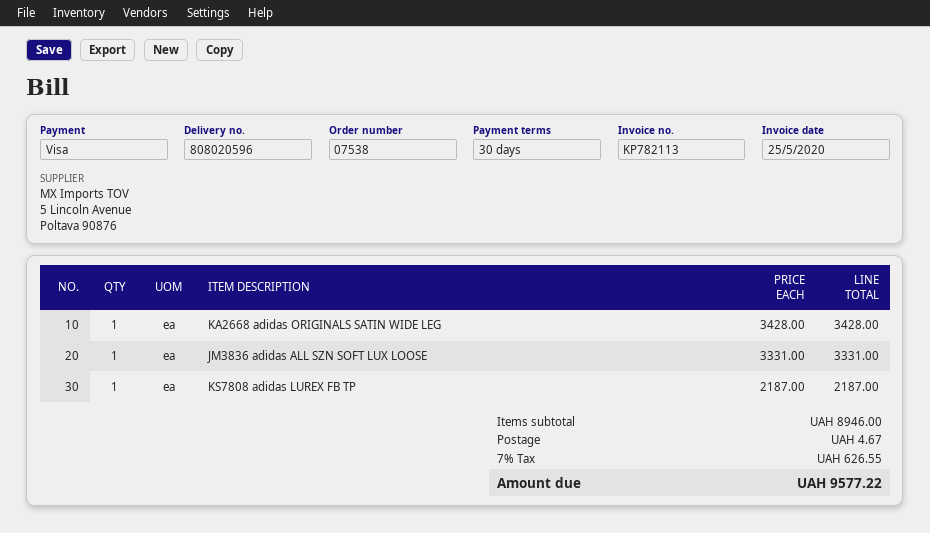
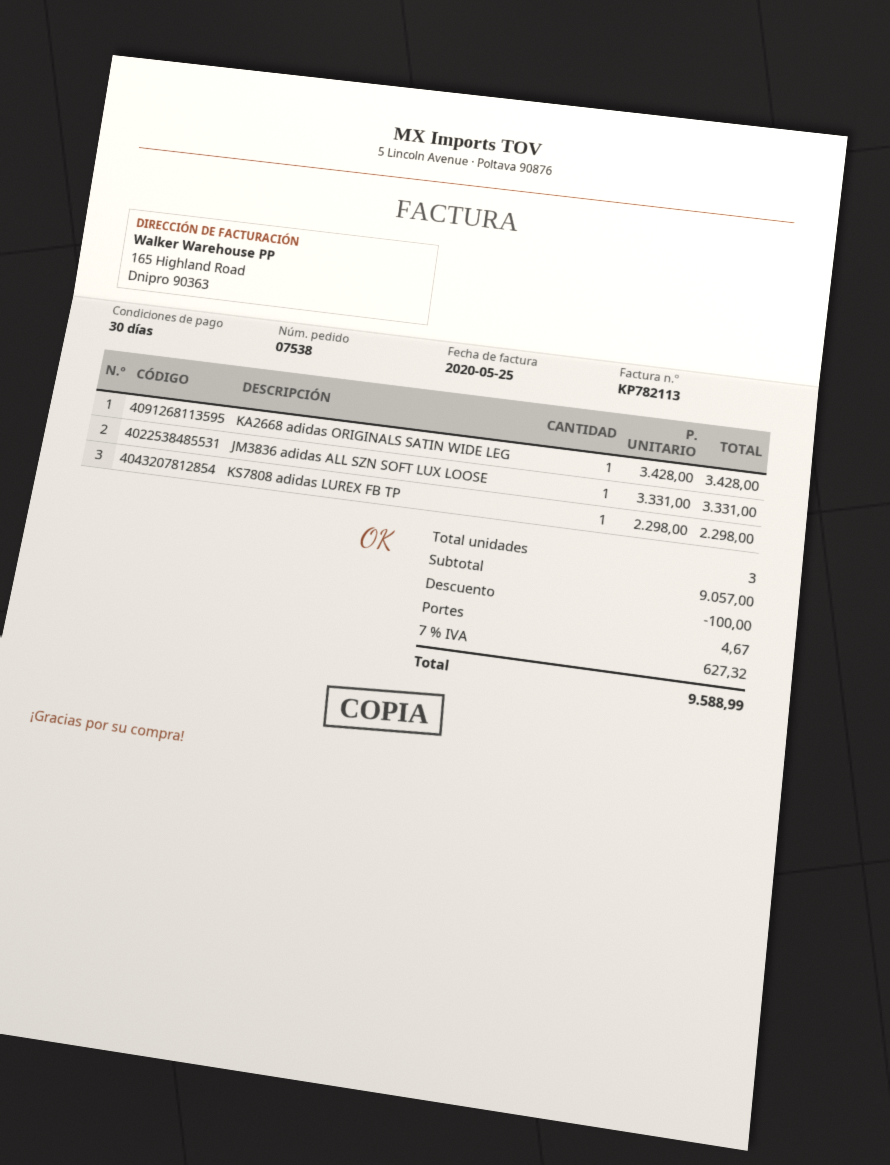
KS7808 adidas LUREX FB TP: 1 x 2187.00 = 2187.00 -> 1 x 2298.00 = 2298.00
subtotal: 8946.00 -> 9057.00
discount: none -> 100.00
tax: 7% = 626.55 -> 7% = 627.32
total: 9577.22 -> 9588.99

